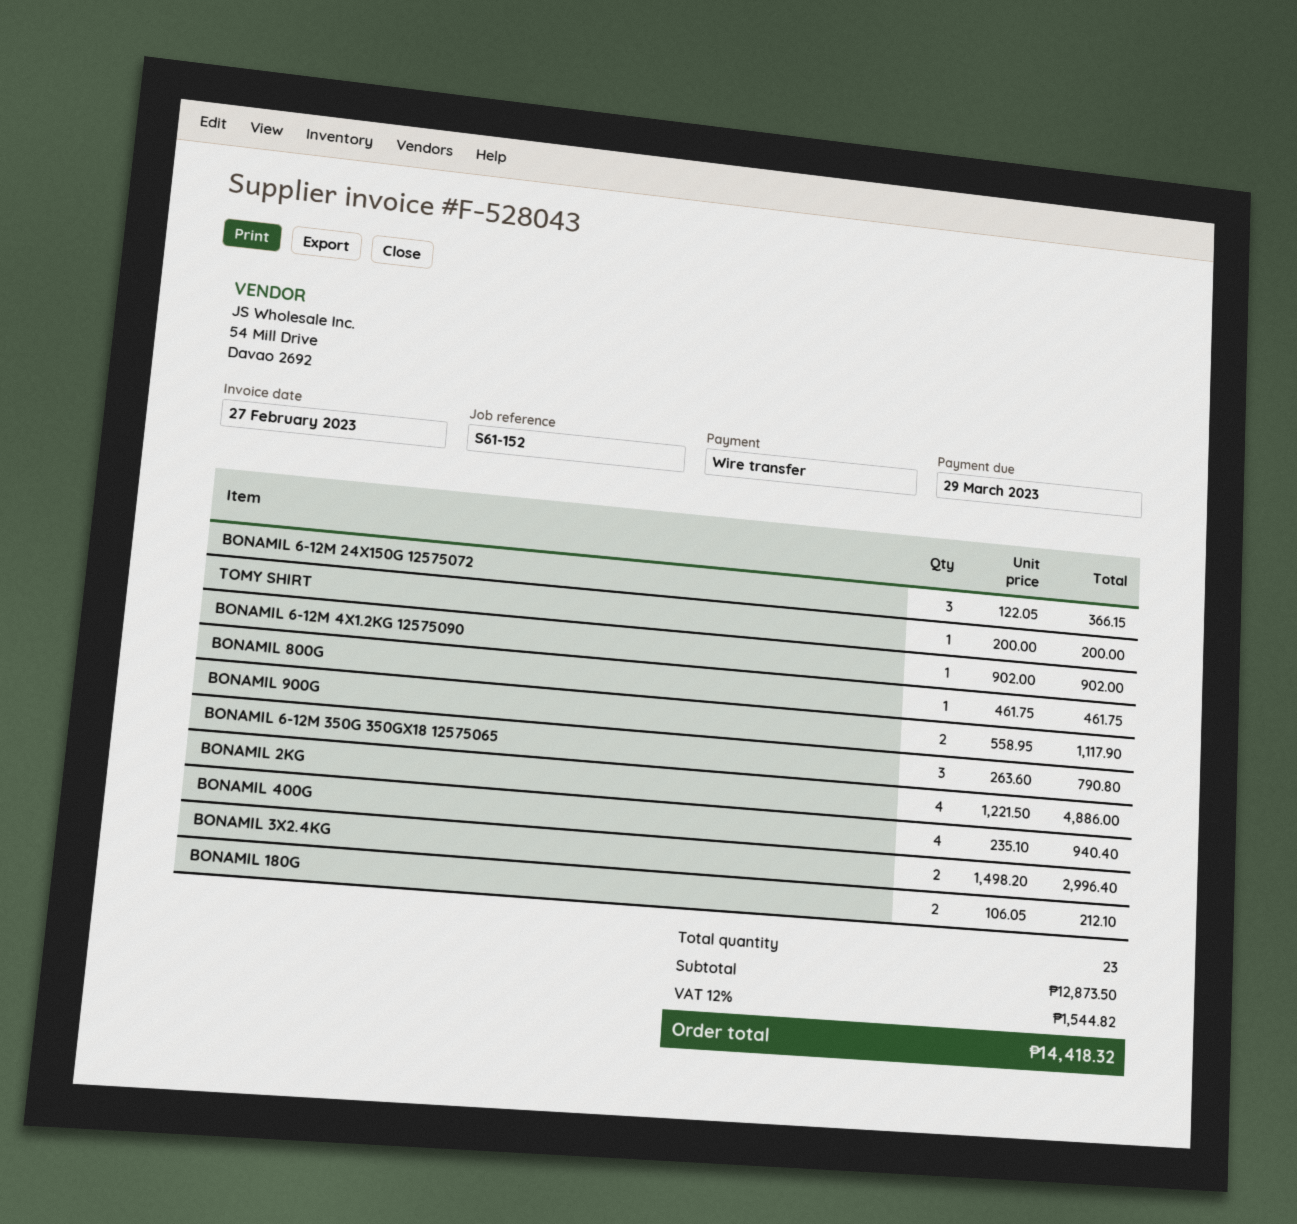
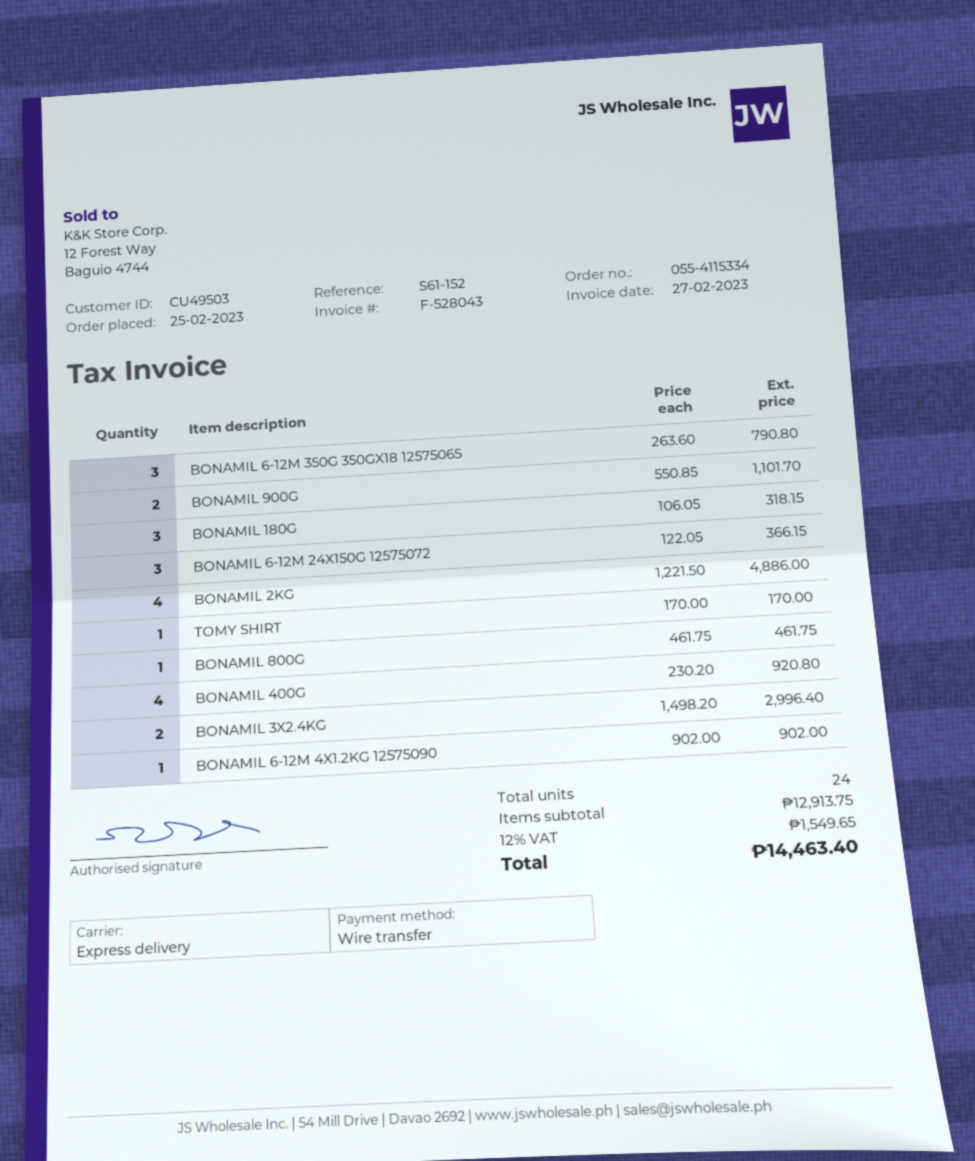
TOMY SHIRT: 1 x 200.00 = 200.00 -> 1 x 170.00 = 170.00
BONAMIL 900G: 2 x 558.95 = 1117.90 -> 2 x 550.85 = 1101.70
BONAMIL 400G: 4 x 235.10 = 940.40 -> 4 x 230.20 = 920.80
BONAMIL 180G: 2 x 106.05 = 212.10 -> 3 x 106.05 = 318.15
total quantity: 23 -> 24
subtotal: 12873.50 -> 12913.75
tax: 12% = 1544.82 -> 12% = 1549.65
total: 14418.32 -> 14463.40

